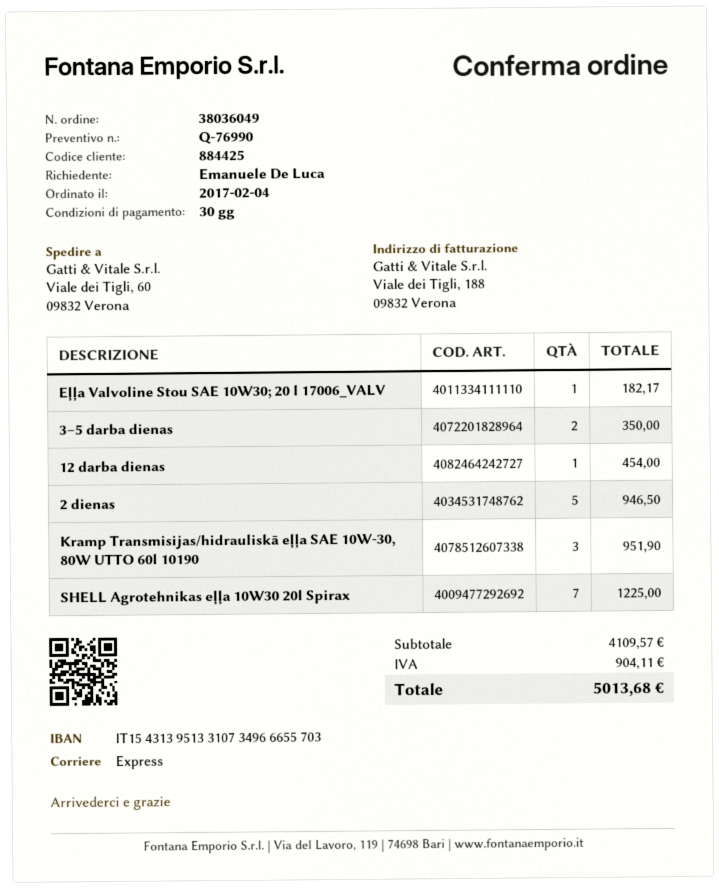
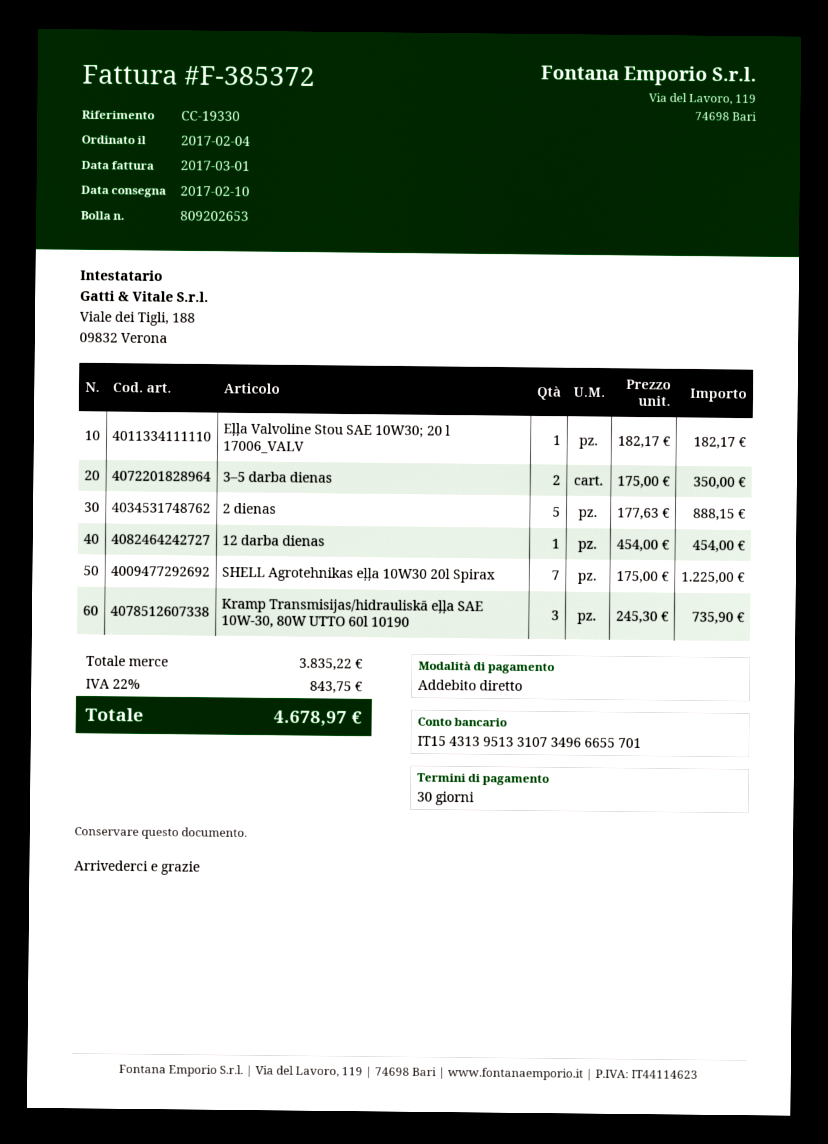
bank account: IT1543139513310734966655703 -> IT1543139513310734966655701
2 dienas: 5 for 946.50 -> 5 for 888.15
Kramp Transmisijas/hidrauliskā eļļa SAE 10W-30, 80W UTTO 60l 10190: 3 for 951.90 -> 3 for 735.90
subtotal: 4109.57 -> 3835.22
tax: 904.11 -> 843.75
total: 5013.68 -> 4678.97

